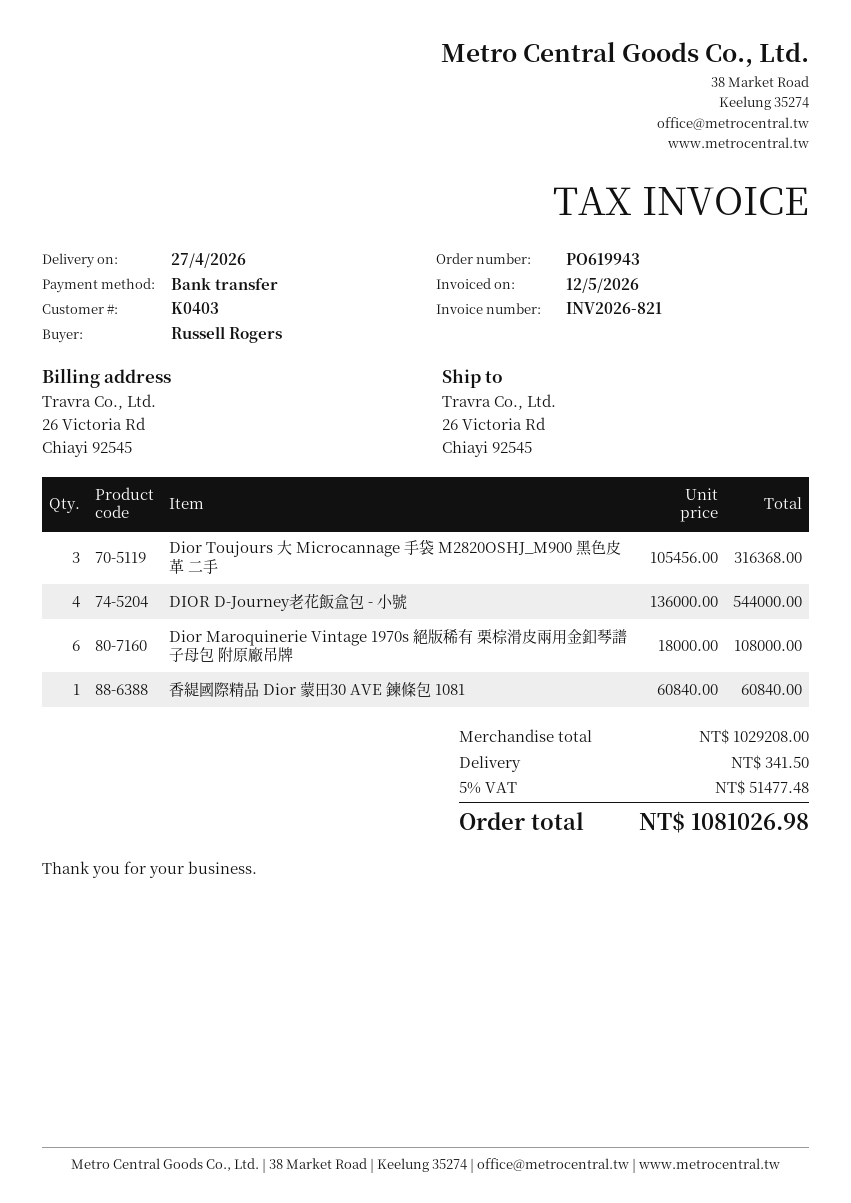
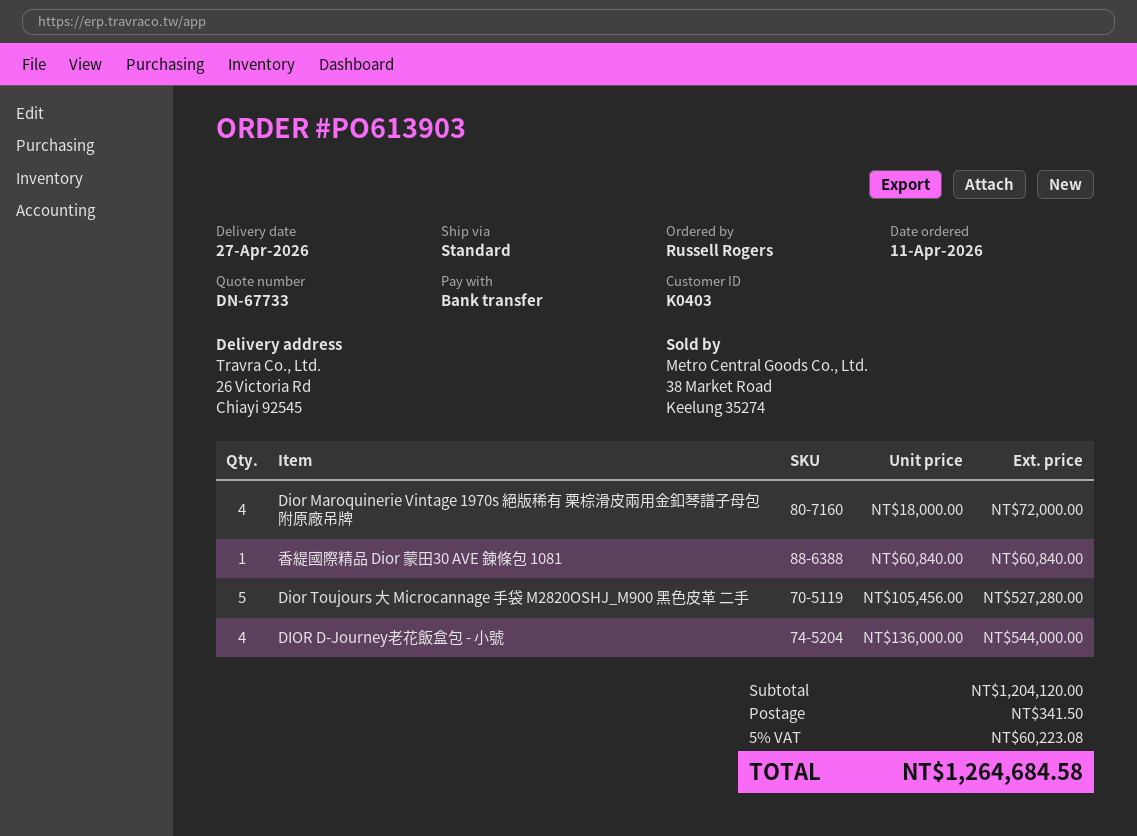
order number: PO619943 -> PO613903
Dior Toujours 大 Microcannage 手袋 M2820OSHJ_M900 黑色皮革 二手: 3 x 105456.00 = 316368.00 -> 5 x 105456.00 = 527280.00
Dior Maroquinerie Vintage 1970s 絕版稀有 栗棕滑皮兩用金釦琴譜子母包 附原廠吊牌: 6 x 18000.00 = 108000.00 -> 4 x 18000.00 = 72000.00
subtotal: 1029208.00 -> 1204120.00
tax: 5% = 51477.48 -> 5% = 60223.08
total: 1081026.98 -> 1264684.58

